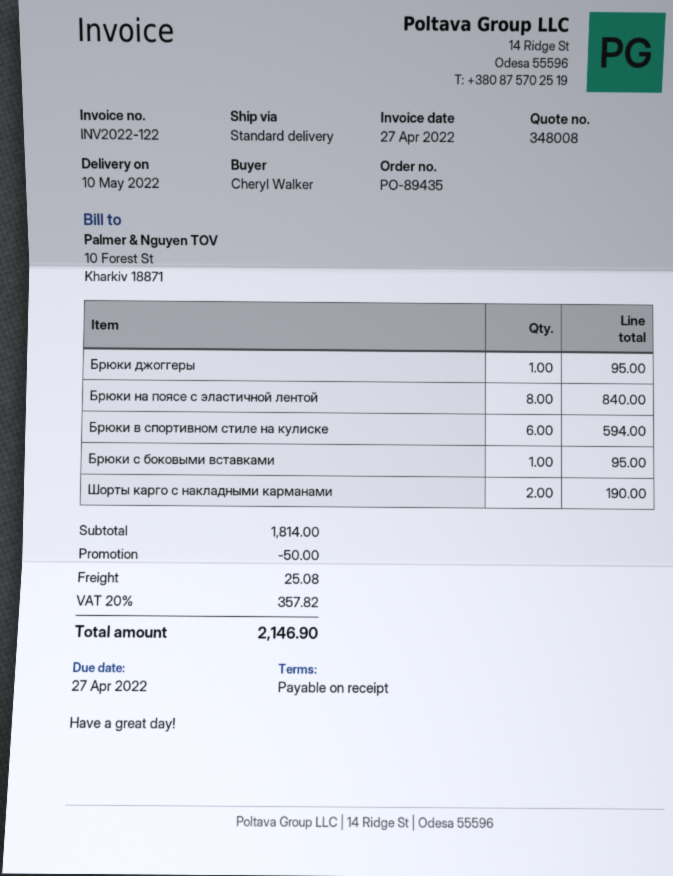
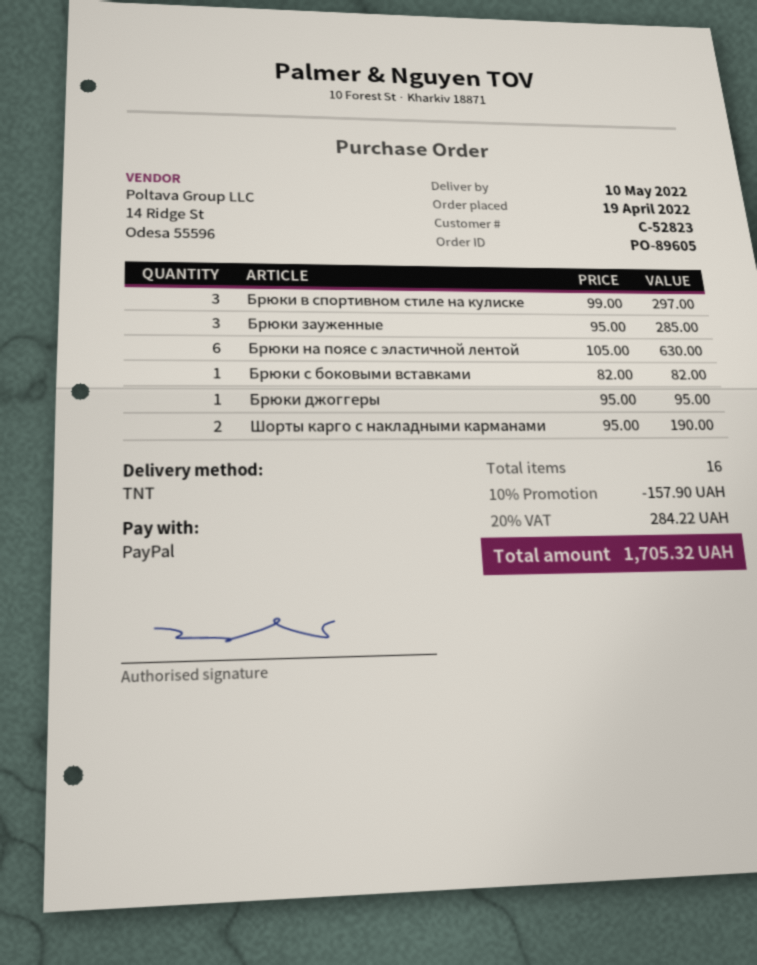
order number: PO-89435 -> PO-89605
shipping method: standard -> TNT
Брюки на поясе с эластичной лентой: 8 for 840.00 -> 6 for 630.00
Брюки в спортивном стиле на кулиске: 6 for 594.00 -> 3 for 297.00
Брюки с боковыми вставками: 1 for 95.00 -> 1 for 82.00
Брюки зауженные: none -> 3 for 285.00
discount: 50.00 -> 157.90
shipping: 25.08 -> none
tax: 20% = 357.82 -> 20% = 284.22
total: 2146.90 -> 1705.32

